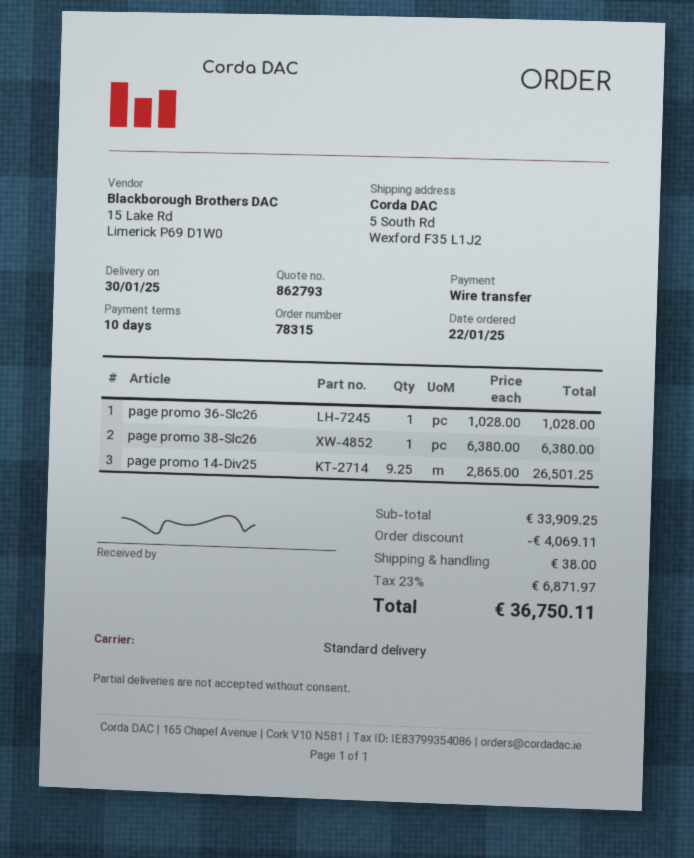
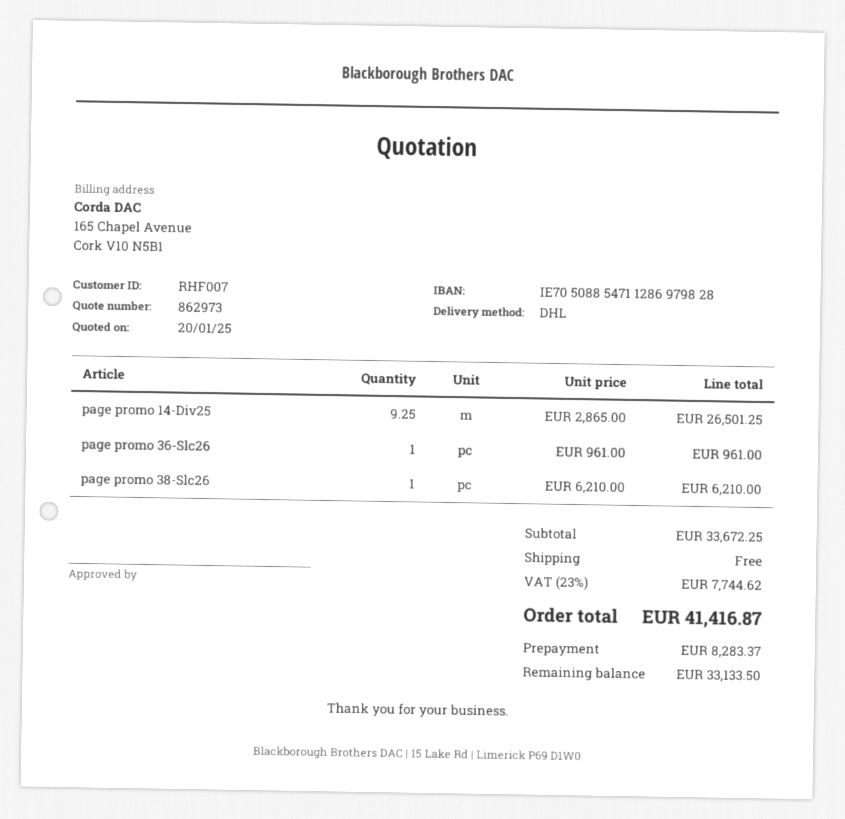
quote number: 862793 -> 862973
shipping method: standard -> DHL
page promo 36-Slc26: 1 x 1028.00 = 1028.00 -> 1 x 961.00 = 961.00
page promo 38-Slc26: 1 x 6380.00 = 6380.00 -> 1 x 6210.00 = 6210.00
subtotal: 33909.25 -> 33672.25
discount: 4069.11 -> none
shipping: 38.00 -> 0.00
tax: 23% = 6871.97 -> 23% = 7744.62
total: 36750.11 -> 41416.87

